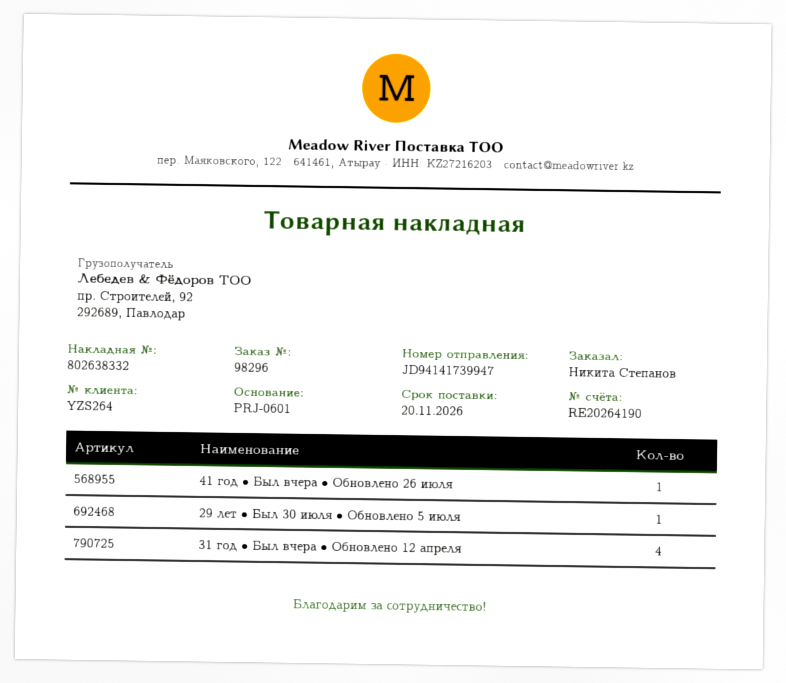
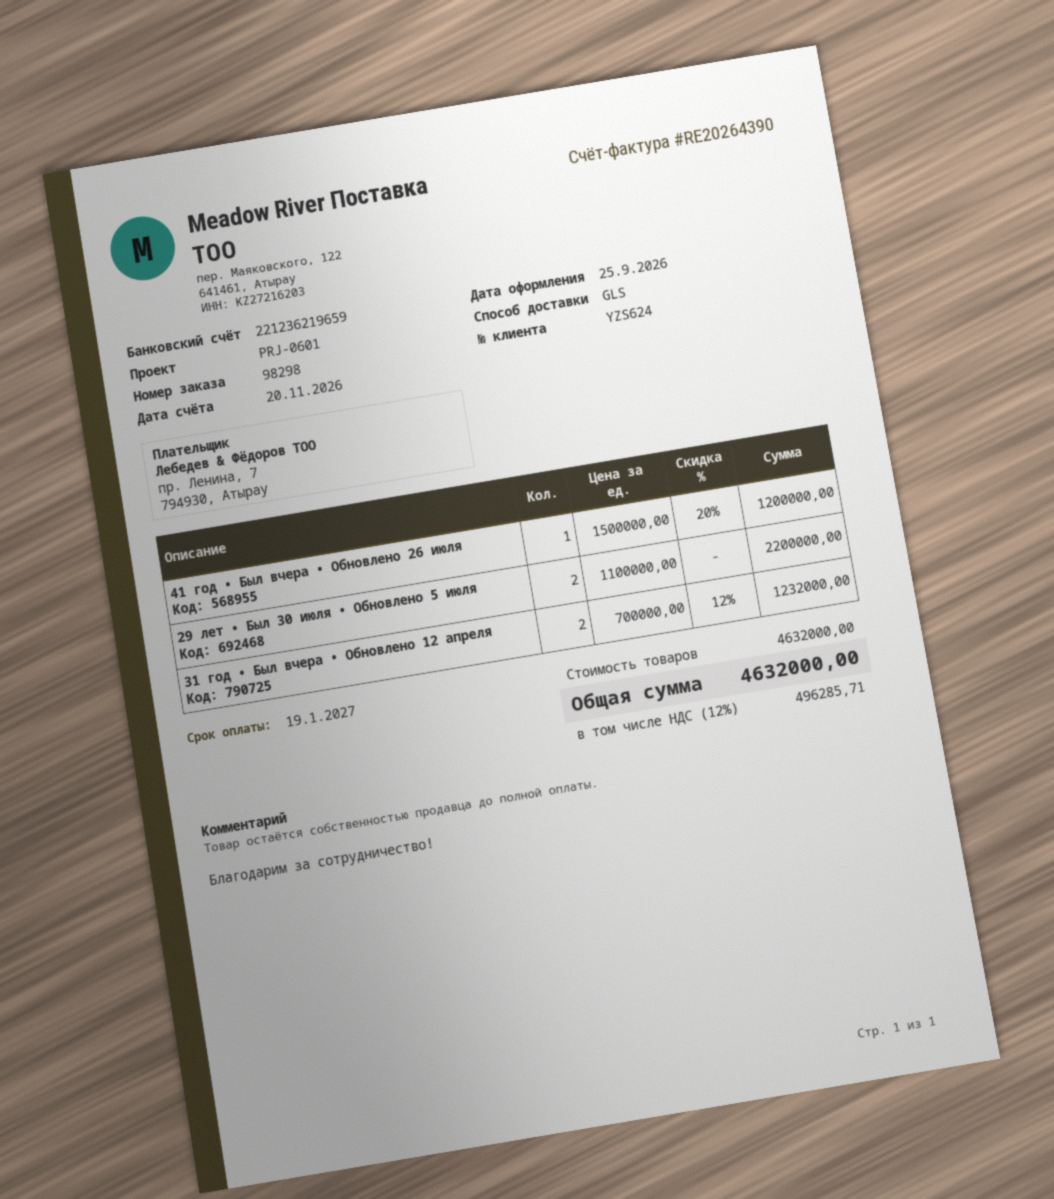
order number: 98296 -> 98298
invoice number: RE20264190 -> RE20264390
customer number: YZS264 -> YZS624
29 лет • Был 30 июля • Обновлено 5 июля: 1 -> 2
31 год • Был вчера • Обновлено 12 апреля: 4 -> 2

